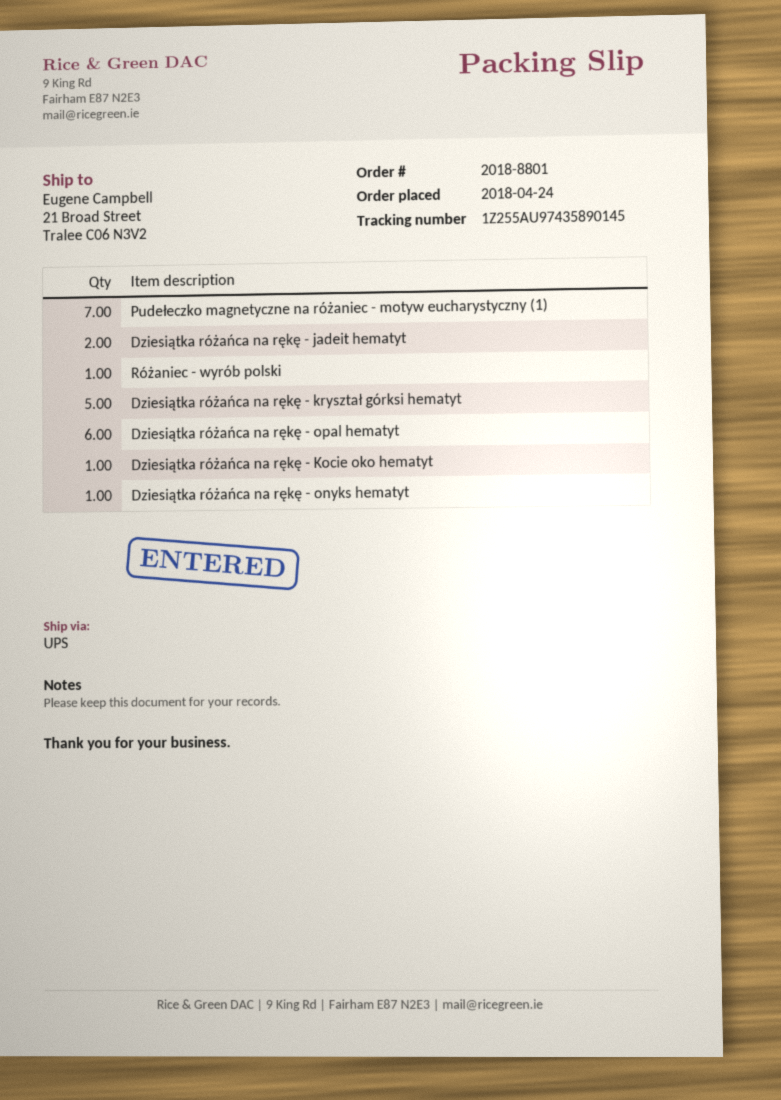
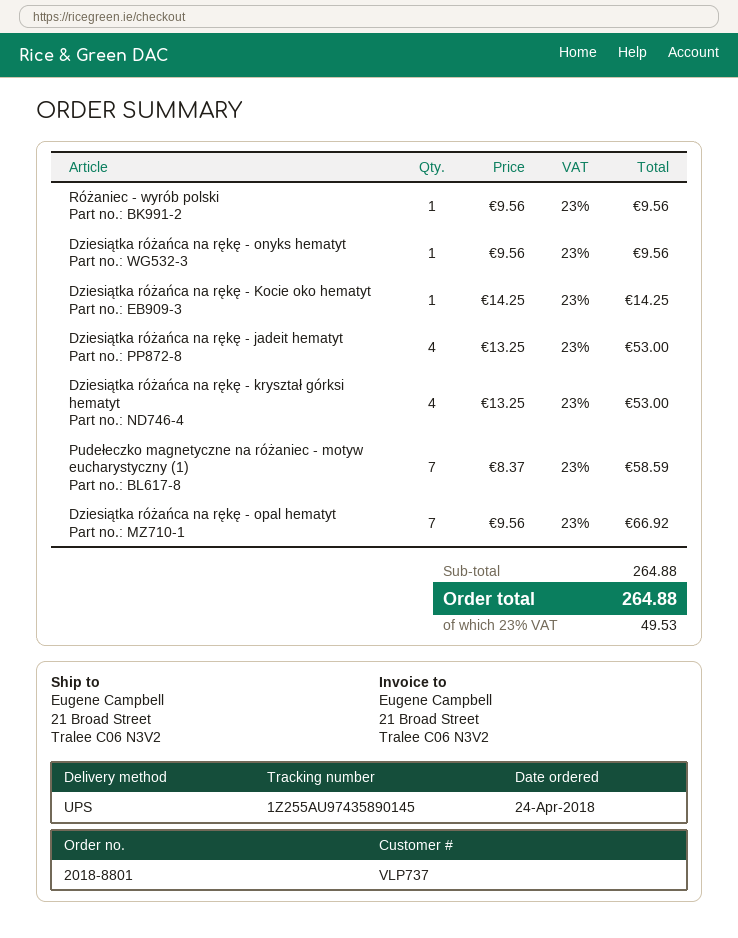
Dziesiątka różańca na rękę - jadeit hematyt: 2 -> 4
Dziesiątka różańca na rękę - kryształ górksi hematyt: 5 -> 4
Dziesiątka różańca na rękę - opal hematyt: 6 -> 7

